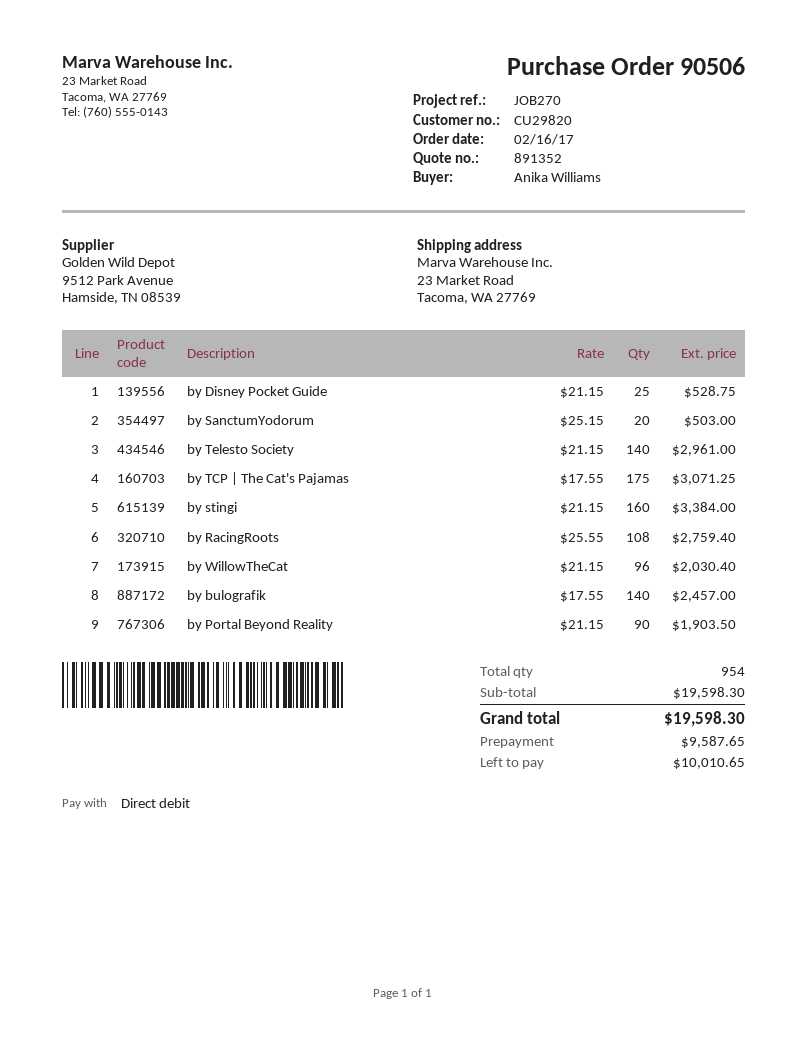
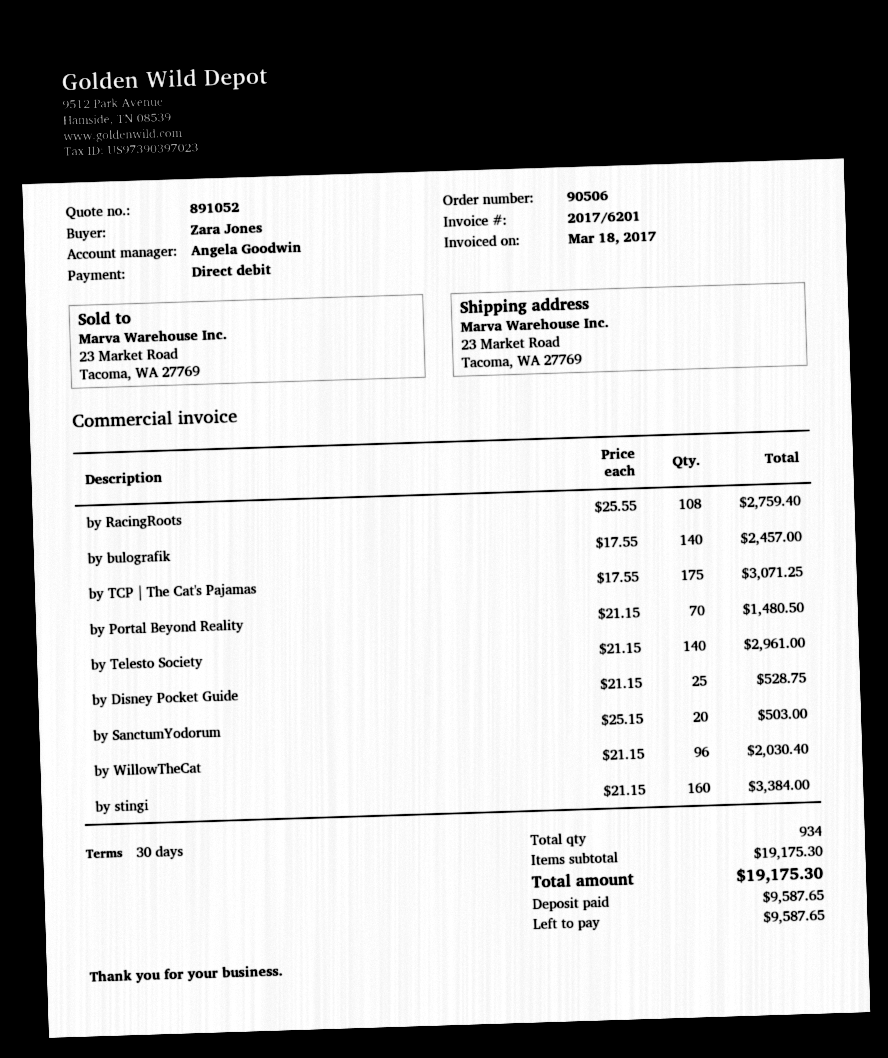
quote number: 891352 -> 891052
ordered by: Anika Williams -> Zara Jones
by Portal Beyond Reality: 90 x 21.15 = 1903.50 -> 70 x 21.15 = 1480.50
total quantity: 954 -> 934
subtotal: 19598.30 -> 19175.30
total: 19598.30 -> 19175.30
balance: 10010.65 -> 9587.65

